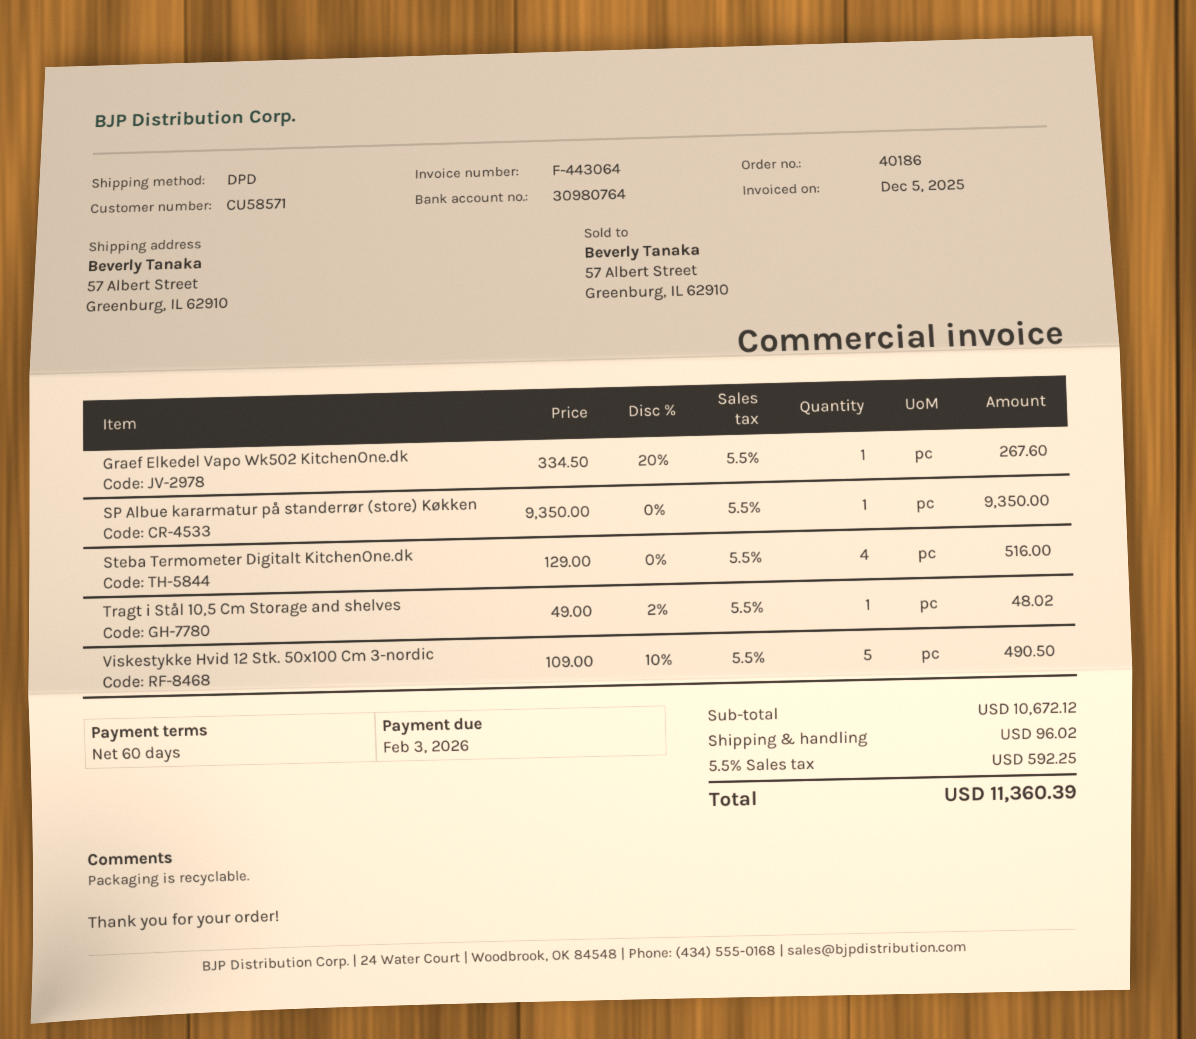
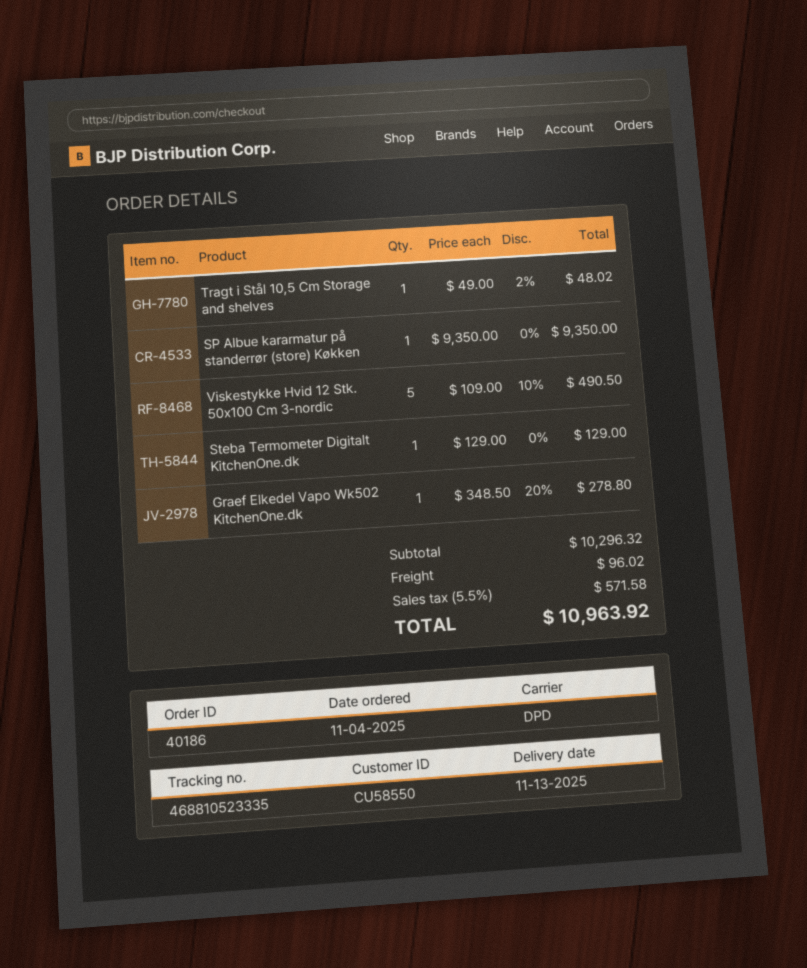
customer number: CU58571 -> CU58550
Graef Elkedel Vapo Wk502 KitchenOne.dk: 1 x 334.50 - 20% = 267.60 -> 1 x 348.50 - 20% = 278.80
Steba Termometer Digitalt KitchenOne.dk: 4 x 129.00 = 516.00 -> 1 x 129.00 = 129.00
subtotal: 10672.12 -> 10296.32
tax: 5.5% = 592.25 -> 5.5% = 571.58
total: 11360.39 -> 10963.92

